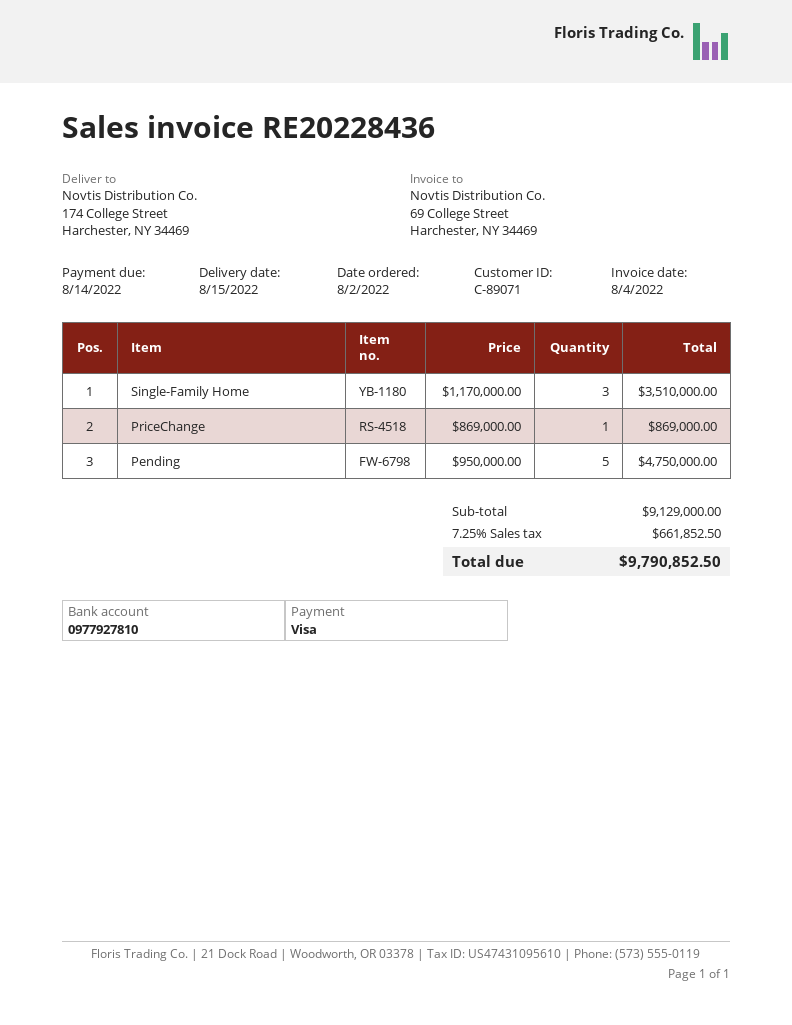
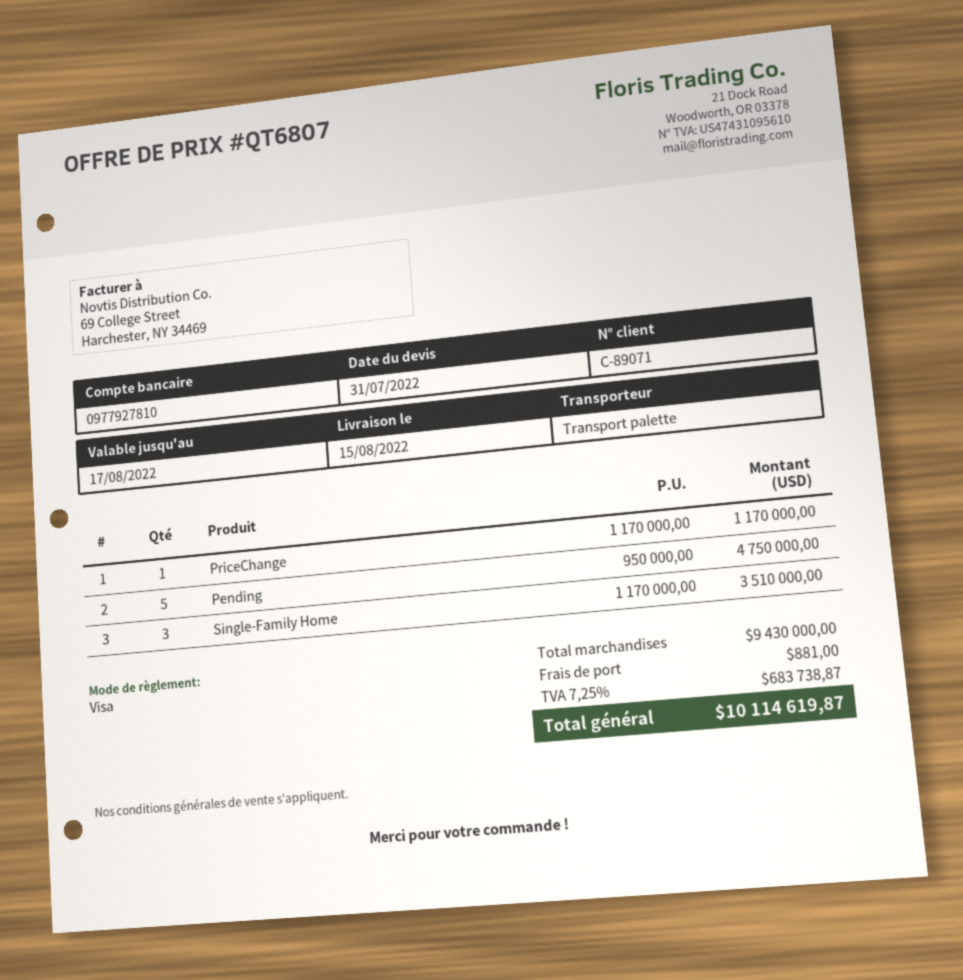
PriceChange: 1 x 869000.00 = 869000.00 -> 1 x 1170000.00 = 1170000.00
subtotal: 9129000.00 -> 9430000.00
shipping: none -> 881.00
tax: 7.25% = 661852.50 -> 7.25% = 683738.87
total: 9790852.50 -> 10114619.87

